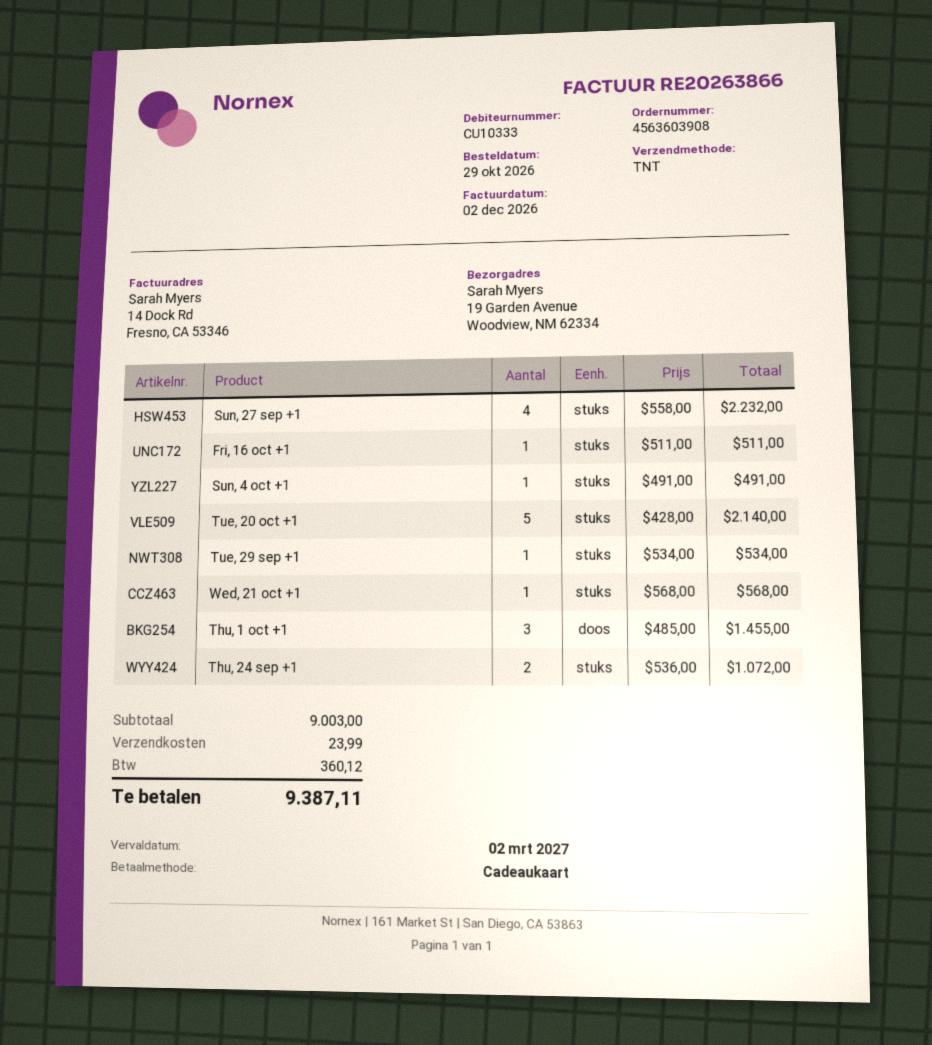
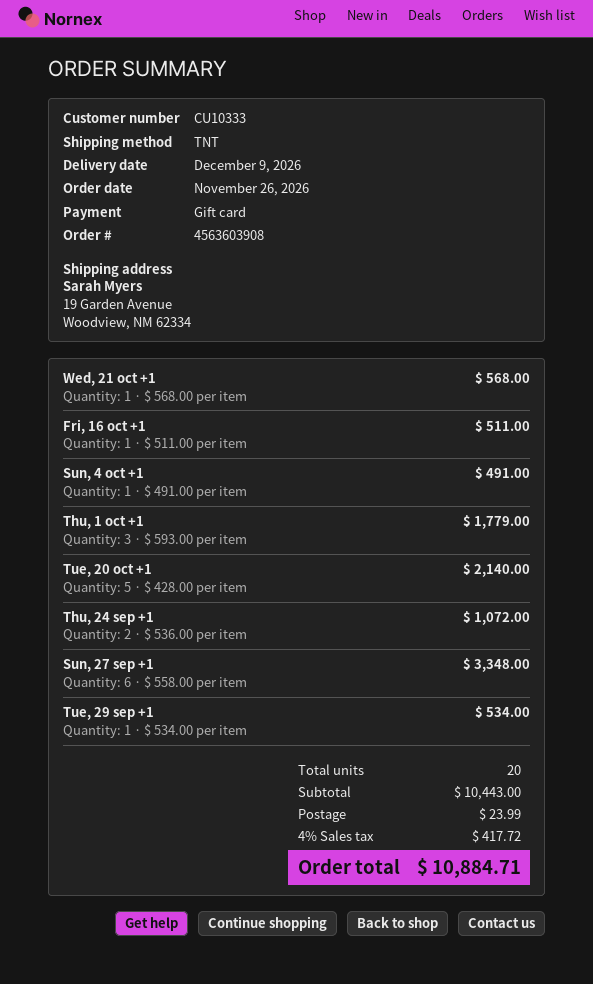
order date: 2026-10-29 -> 2026-11-26
Sun, 27 sep +1: 4 x 558.00 = 2232.00 -> 6 x 558.00 = 3348.00
Thu, 1 oct +1: 3 x 485.00 = 1455.00 -> 3 x 593.00 = 1779.00
subtotal: 9003.00 -> 10443.00
tax: 360.12 -> 417.72
total: 9387.11 -> 10884.71

